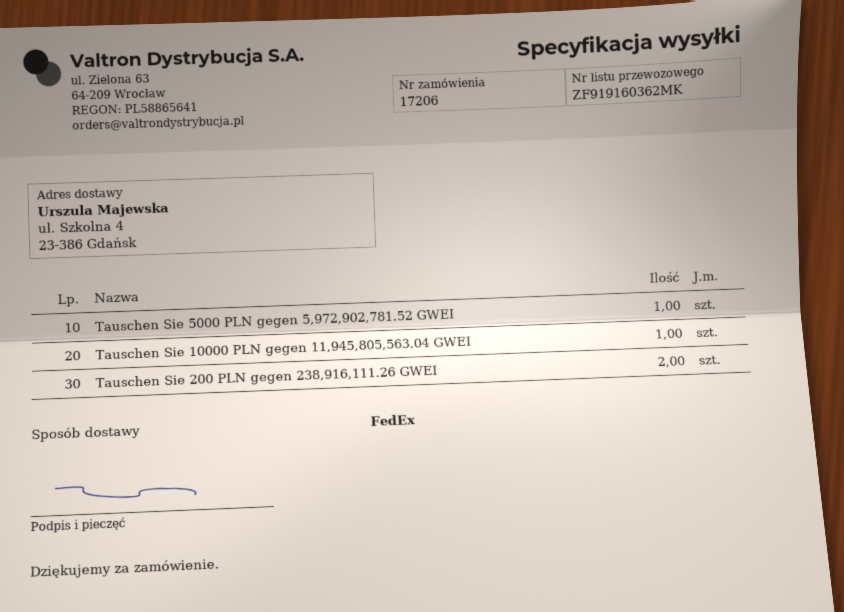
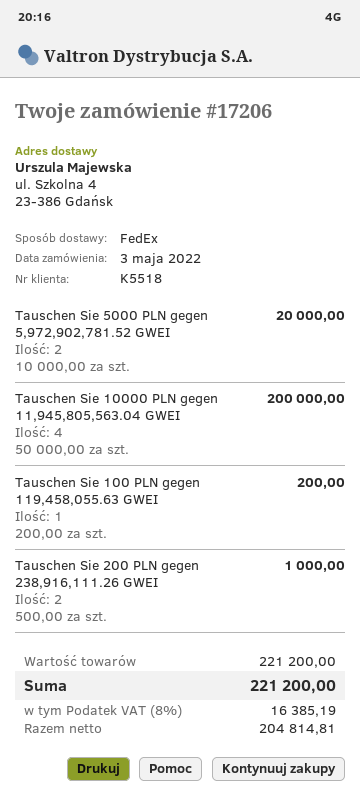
Tauschen Sie 5000 PLN gegen 5,972,902,781.52 GWEI: 1 -> 2
Tauschen Sie 10000 PLN gegen 11,945,805,563.04 GWEI: 1 -> 4
Tauschen Sie 100 PLN gegen 119,458,055.63 GWEI: none -> 1

